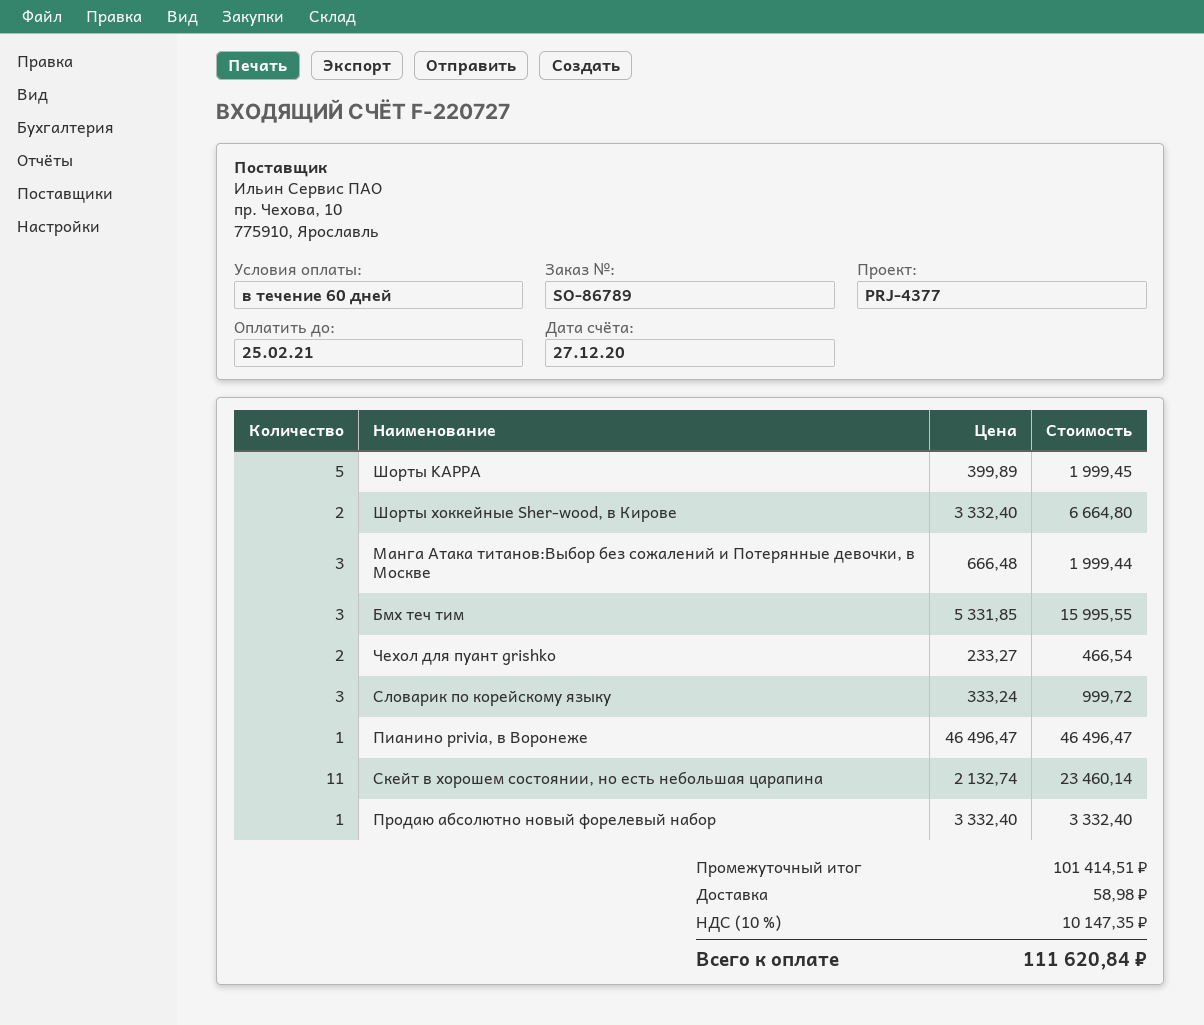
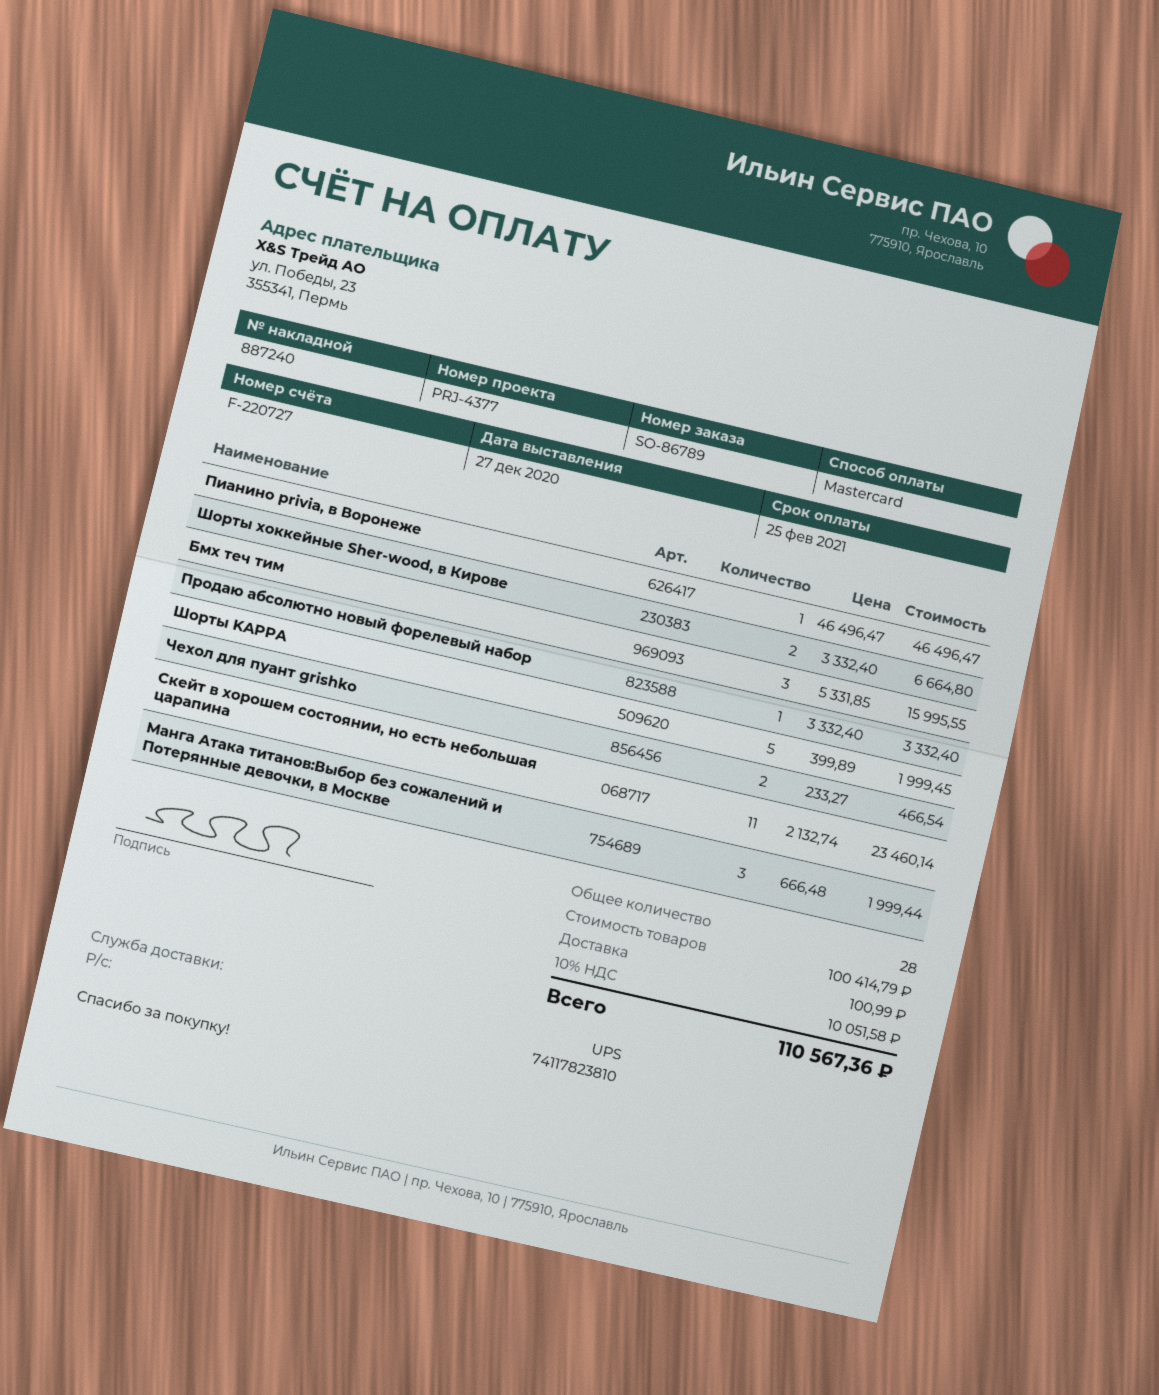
Словарик по корейскому языку: 3 x 333.24 = 999.72 -> none
subtotal: 101414.51 -> 100414.79
shipping: 58.98 -> 100.99
tax: 10% = 10147.35 -> 10% = 10051.58
total: 111620.84 -> 110567.36

